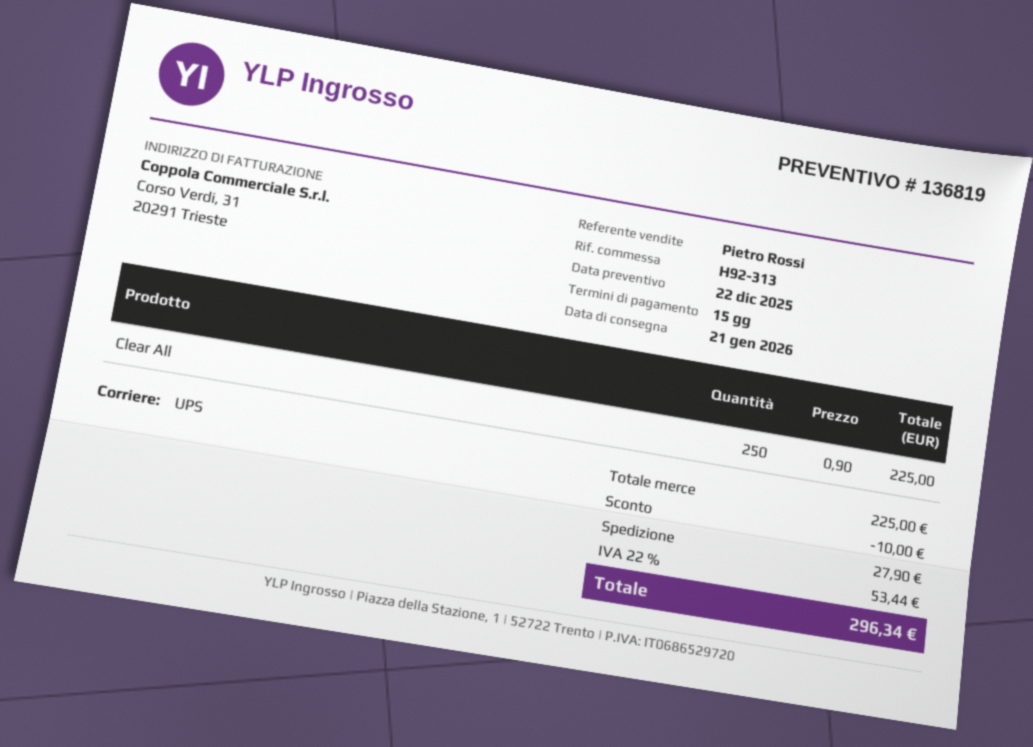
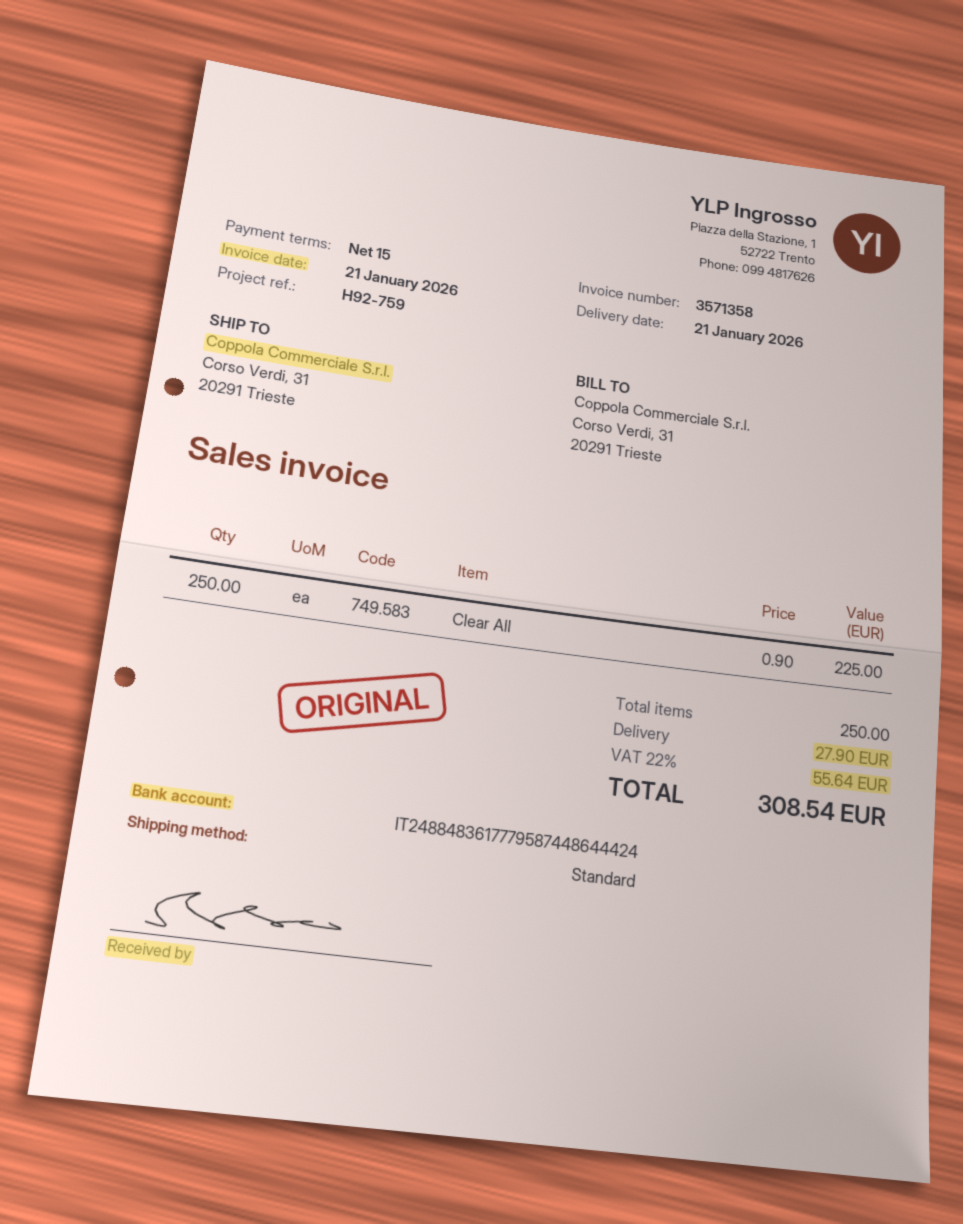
reference: H92-313 -> H92-759
shipping method: UPS -> standard
discount: 10.00 -> none
tax: 22% = 53.44 -> 22% = 55.64
total: 296.34 -> 308.54

